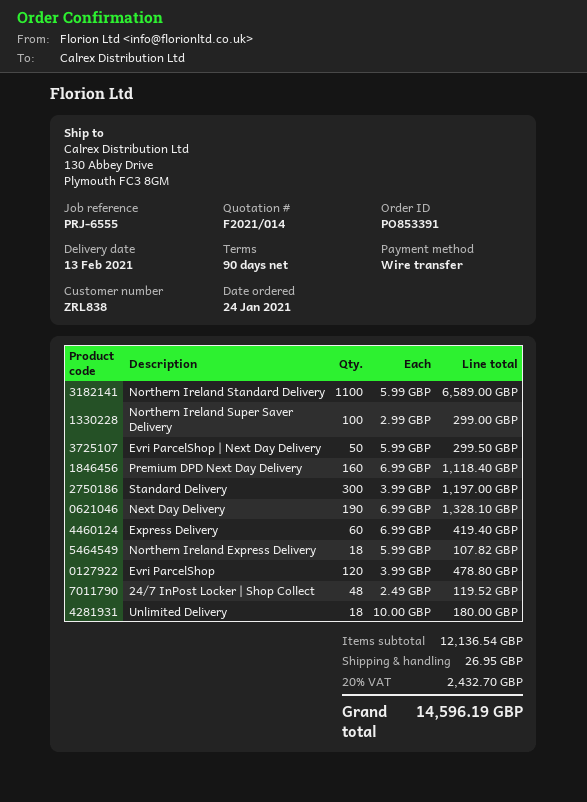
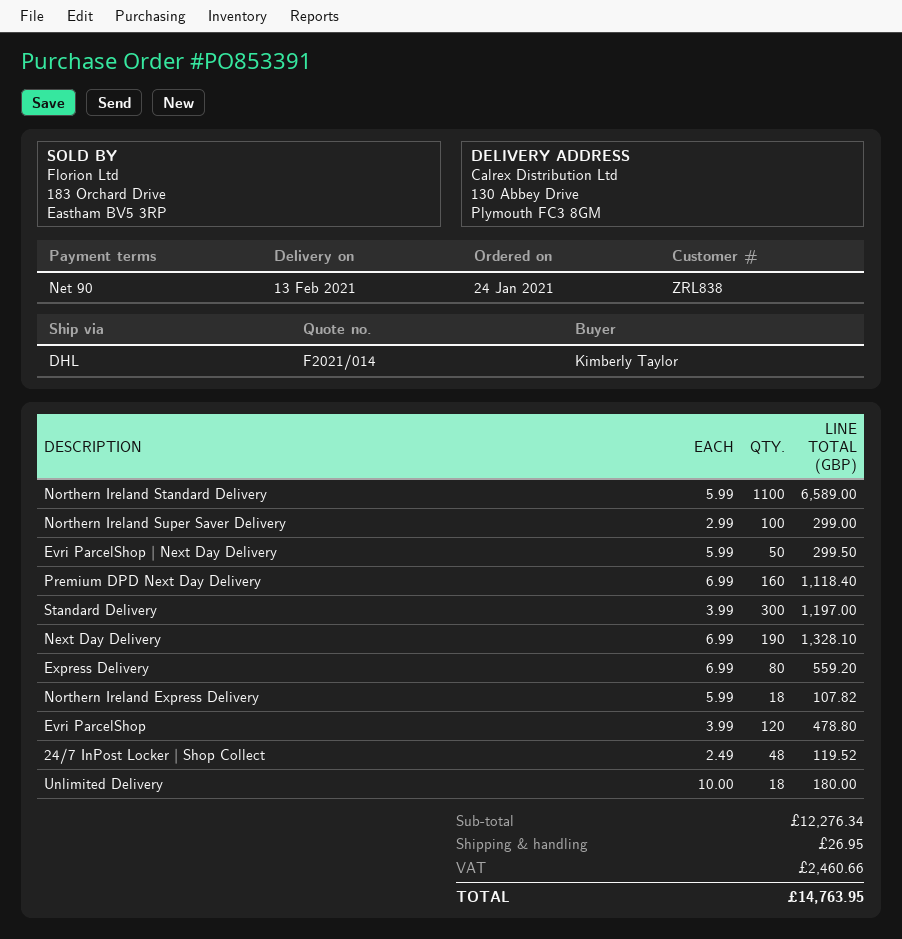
Express Delivery: 60 x 6.99 = 419.40 -> 80 x 6.99 = 559.20
subtotal: 12136.54 -> 12276.34
tax: 2432.70 -> 2460.66
total: 14596.19 -> 14763.95

